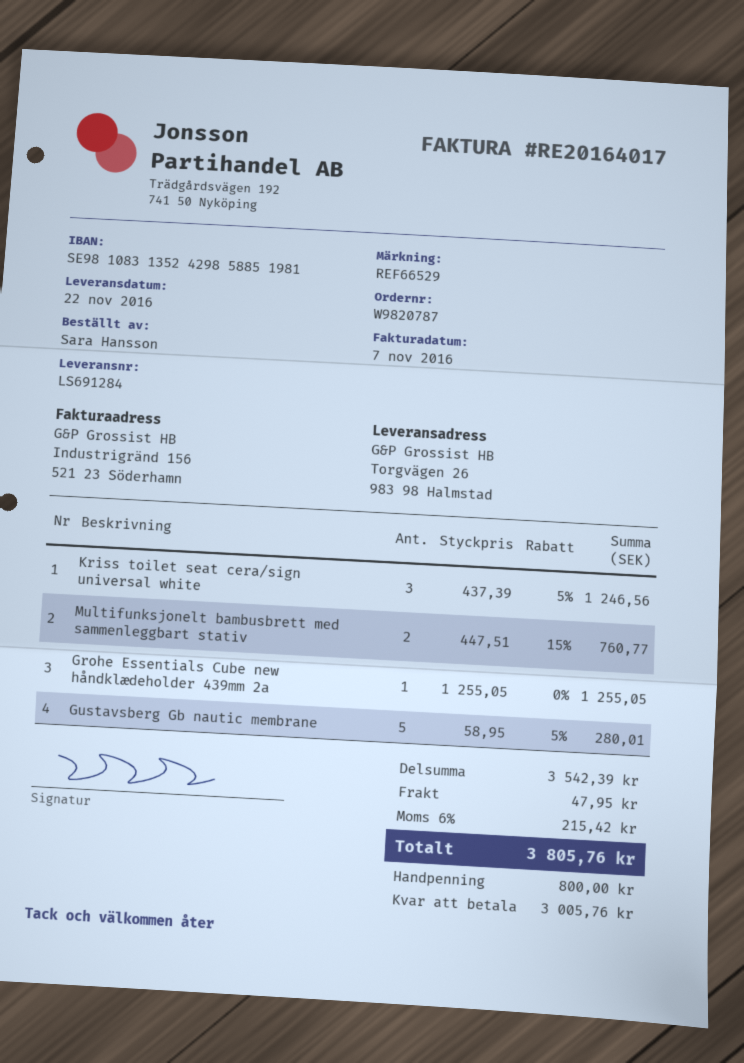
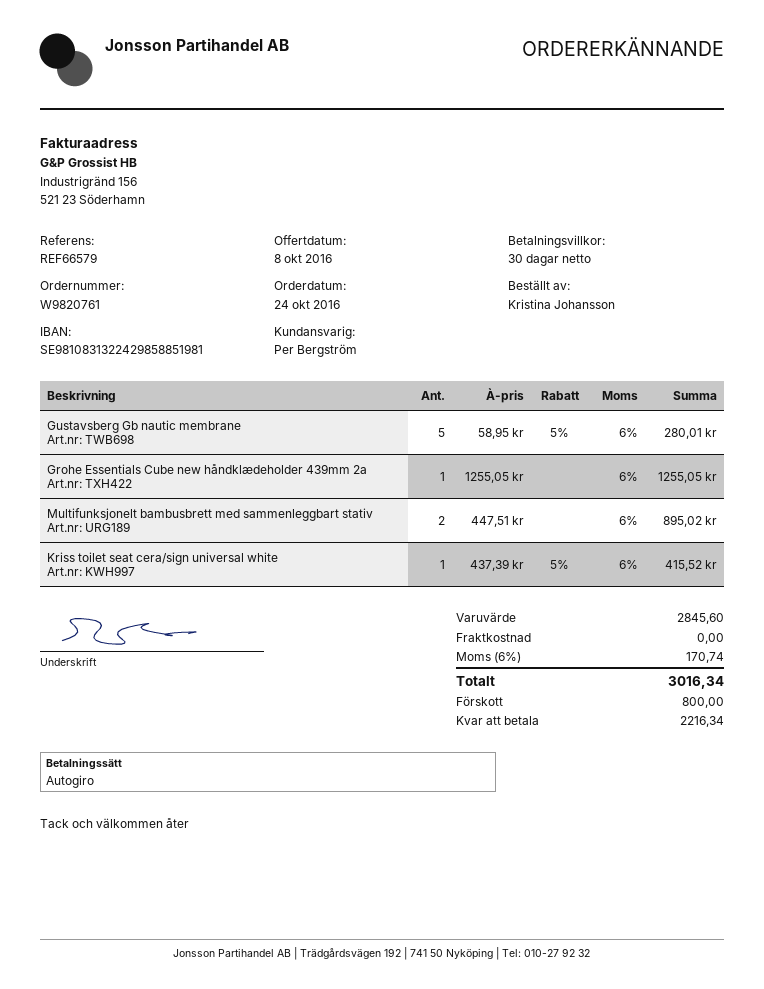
order number: W9820787 -> W9820761
reference: REF66529 -> REF66579
ordered by: Sara Hansson -> Kristina Johansson
bank account: SE9810831352429858851981 -> SE9810831322429858851981
Kriss toilet seat cera/sign universal white: 3 x 437.39 - 5% = 1246.56 -> 1 x 437.39 - 5% = 415.52
Multifunksjonelt bambusbrett med sammenleggbart stativ: 2 x 447.51 - 15% = 760.77 -> 2 x 447.51 = 895.02
subtotal: 3542.39 -> 2845.60
shipping: 47.95 -> 0.00
tax: 6% = 215.42 -> 6% = 170.74
total: 3805.76 -> 3016.34
balance: 3005.76 -> 2216.34

